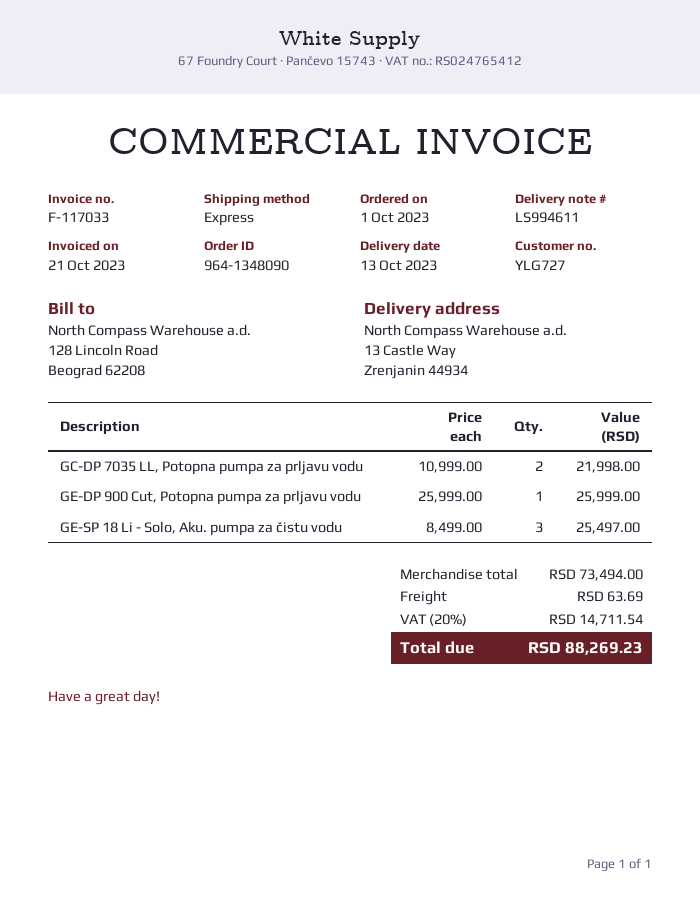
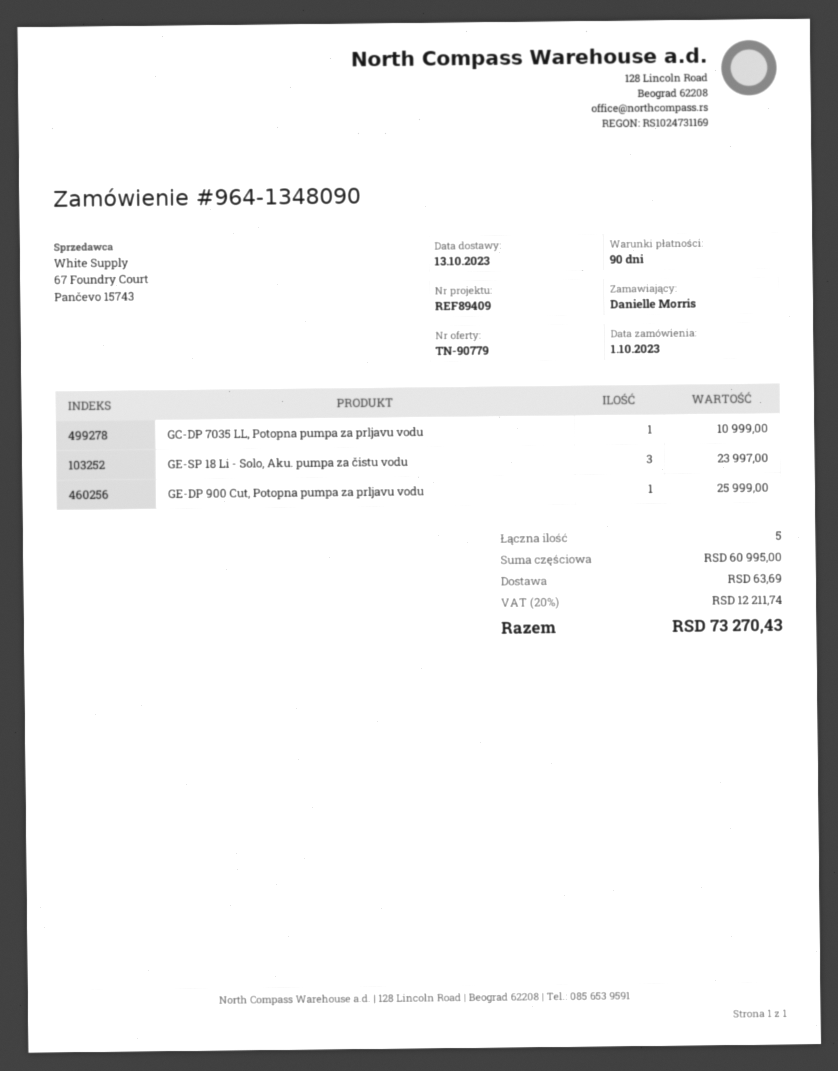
GC-DP 7035 LL, Potopna pumpa za prljavu vodu: 2 for 21998.00 -> 1 for 10999.00
GE-SP 18 Li - Solo, Aku. pumpa za čistu vodu: 3 for 25497.00 -> 3 for 23997.00
subtotal: 73494.00 -> 60995.00
tax: 20% = 14711.54 -> 20% = 12211.74
total: 88269.23 -> 73270.43

